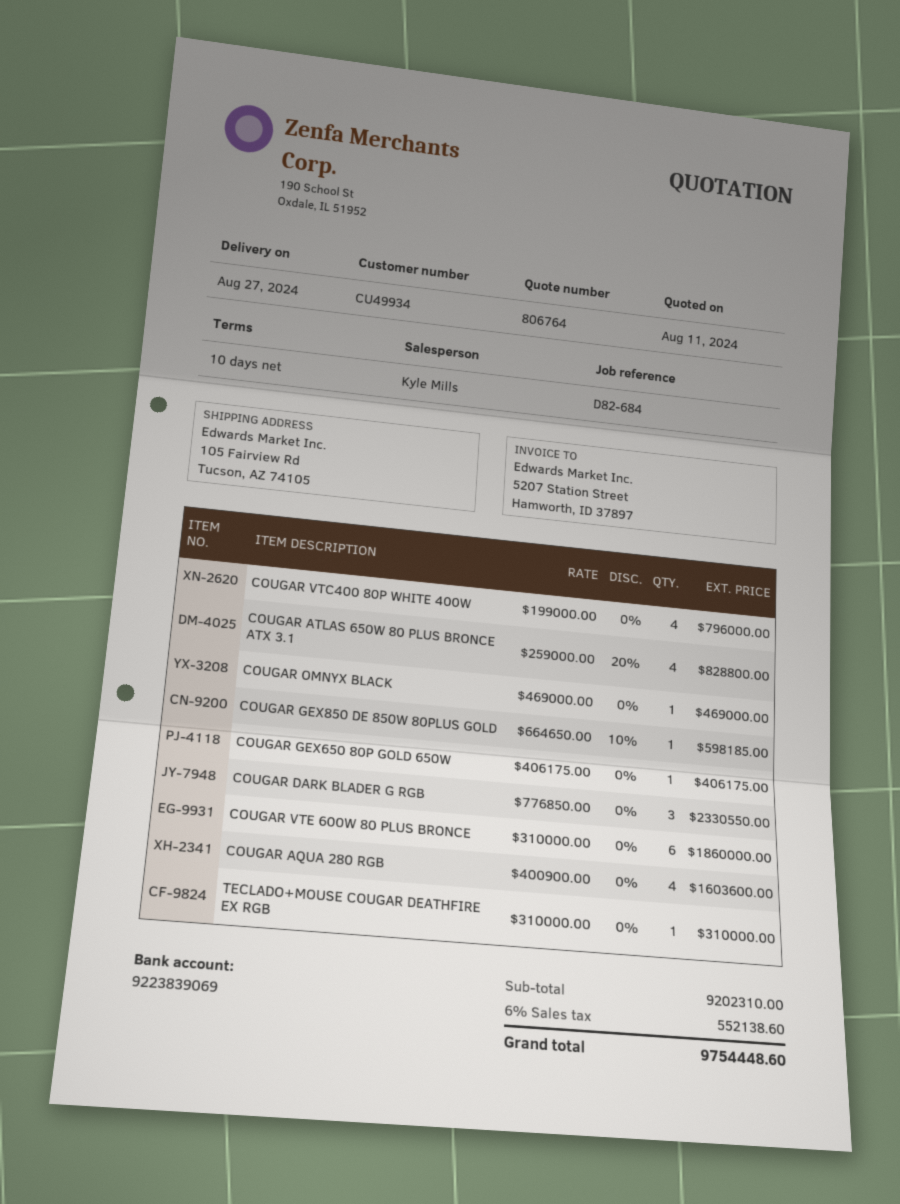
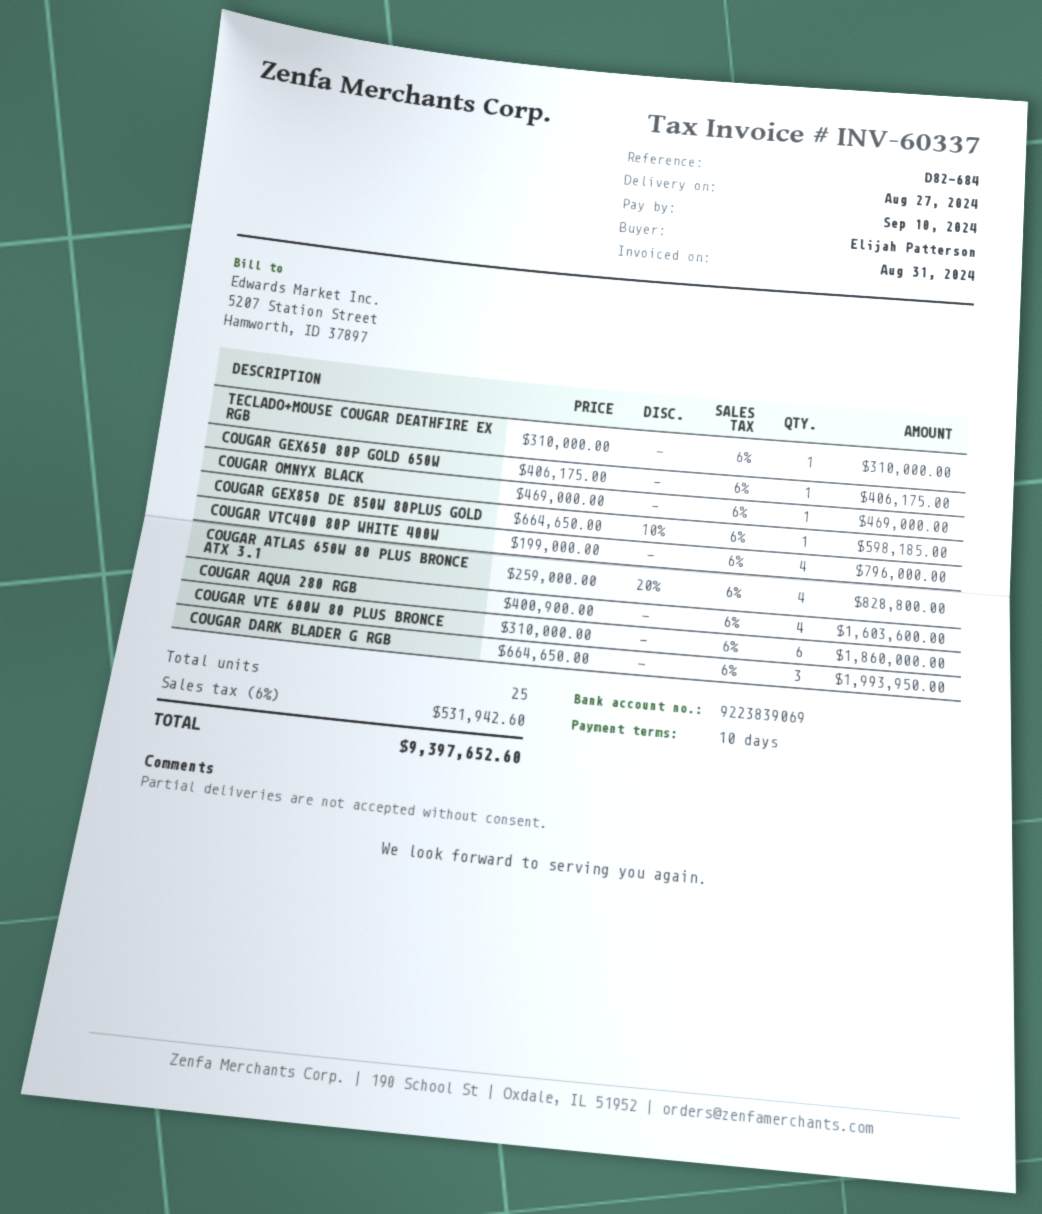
COUGAR DARK BLADER G RGB: 3 x 776850.00 = 2330550.00 -> 3 x 664650.00 = 1993950.00
tax: 6% = 552138.60 -> 6% = 531942.60
total: 9754448.60 -> 9397652.60

